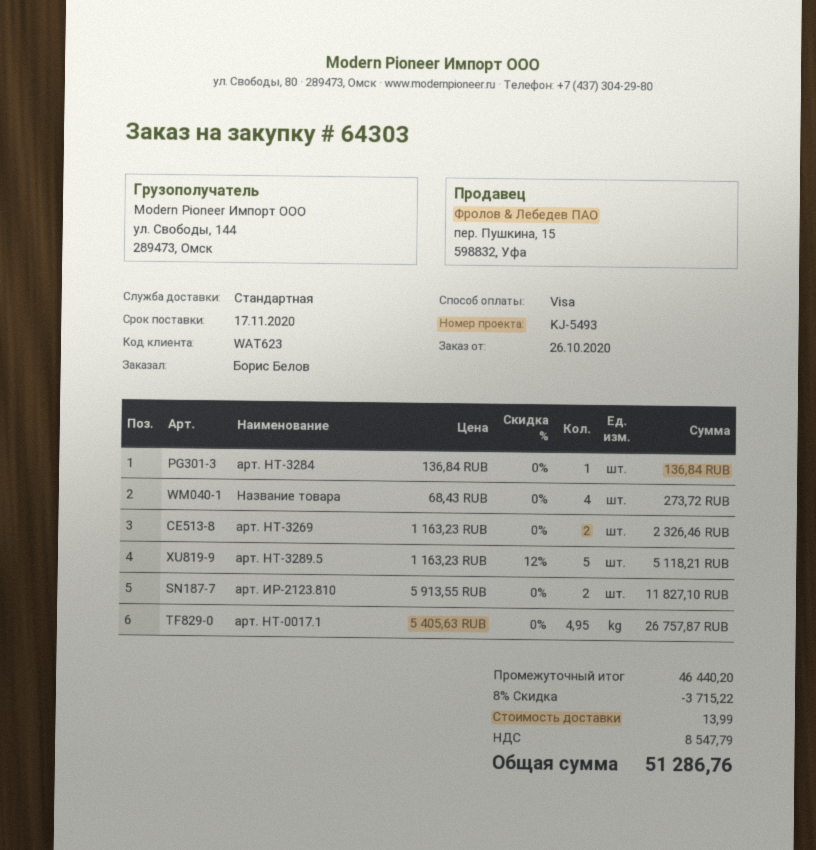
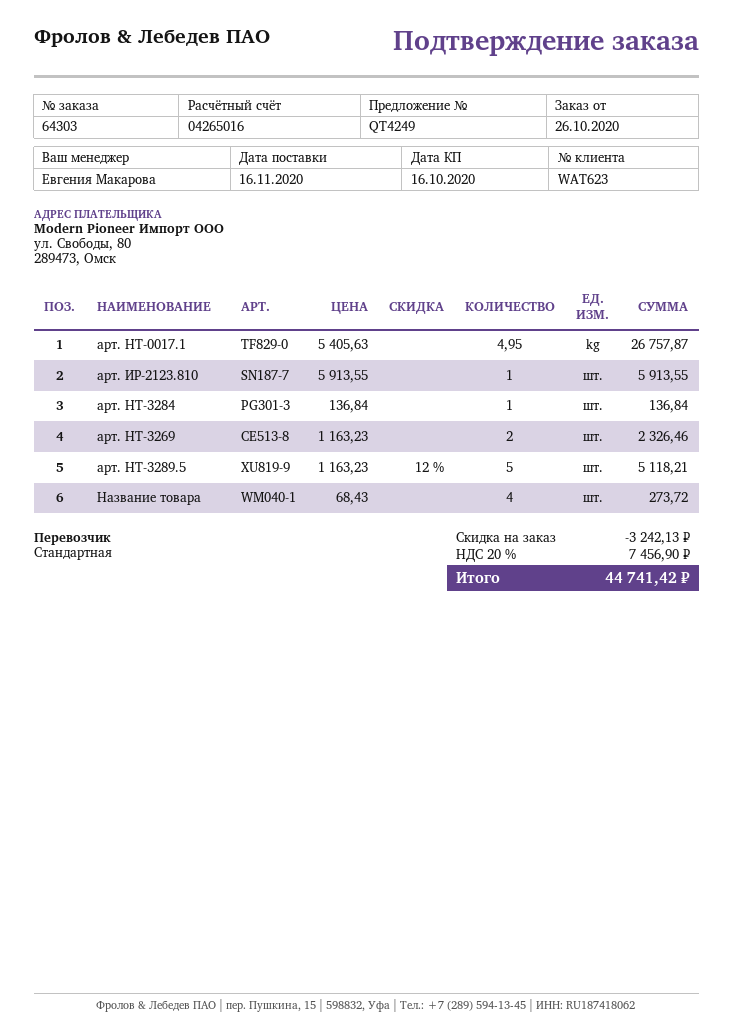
delivery date: 2020-11-17 -> 2020-11-16
арт. ИР-2123.810: 2 x 5913.55 = 11827.10 -> 1 x 5913.55 = 5913.55
discount: 3715.22 -> 3242.13
shipping: 13.99 -> none
tax: 8547.79 -> 7456.90
total: 51286.76 -> 44741.42

